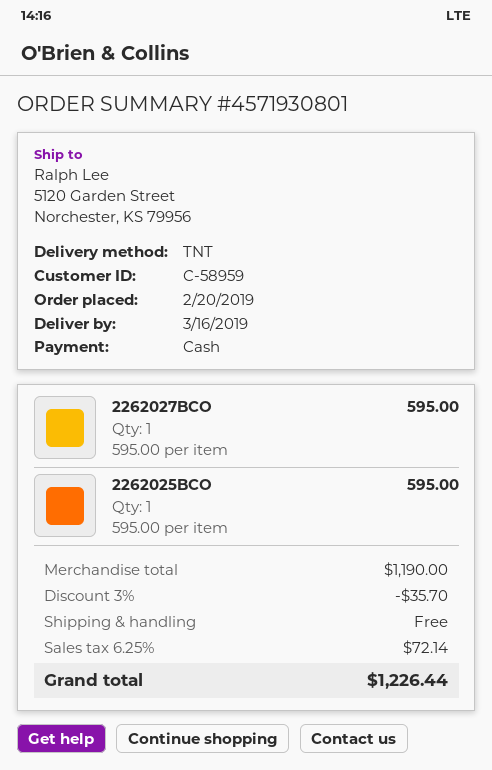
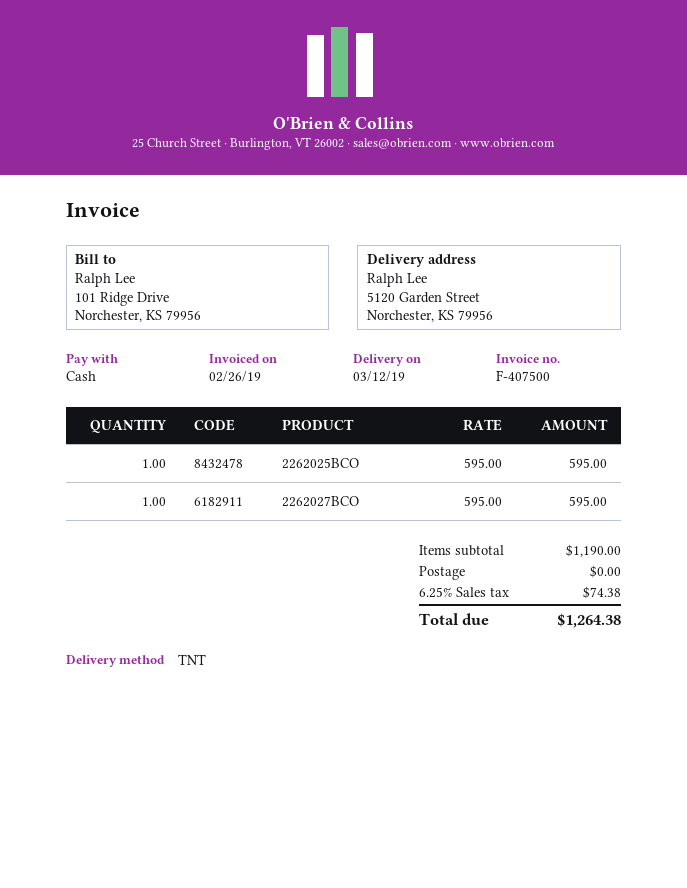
delivery date: 2019-03-16 -> 2019-03-12
discount: 3% = 35.70 -> none
tax: 6.25% = 72.14 -> 6.25% = 74.38
total: 1226.44 -> 1264.38

